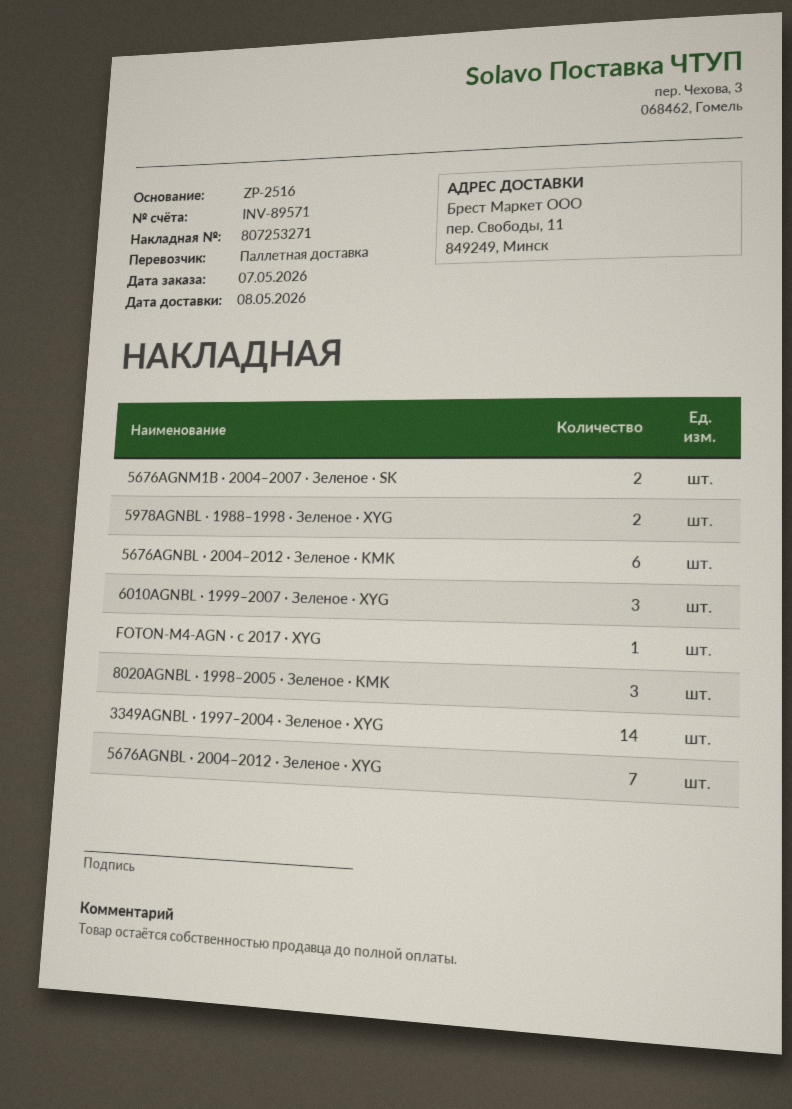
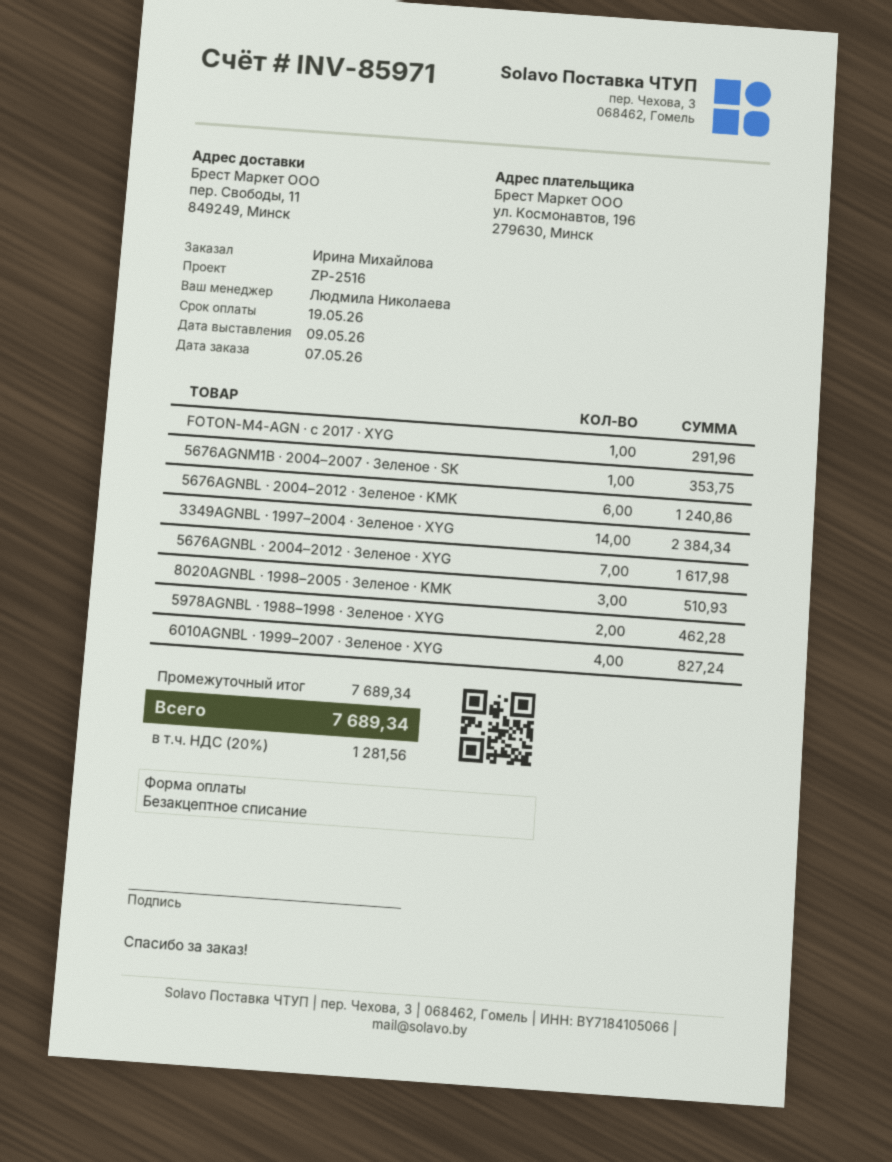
invoice number: INV-89571 -> INV-85971
5676AGNM1B · 2004–2007 · Зеленое · SK: 2 -> 1
6010AGNBL · 1999–2007 · Зеленое · XYG: 3 -> 4

